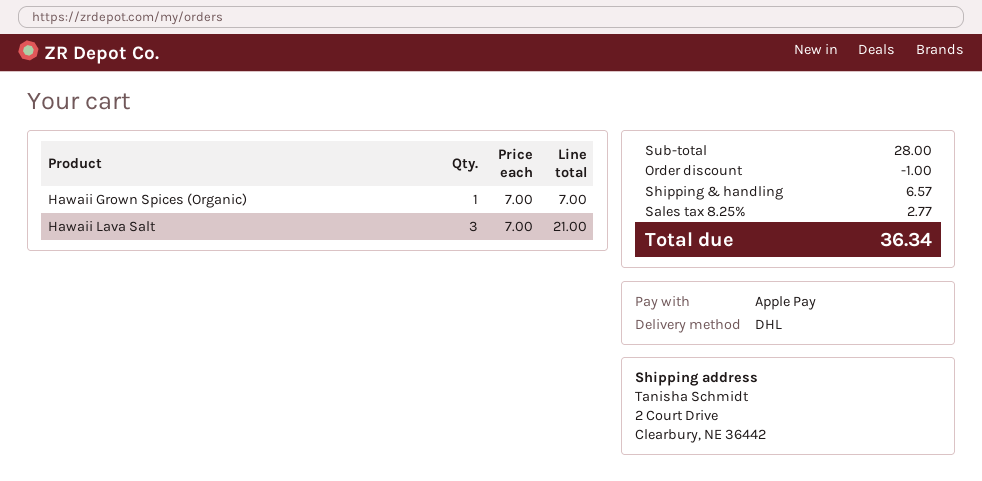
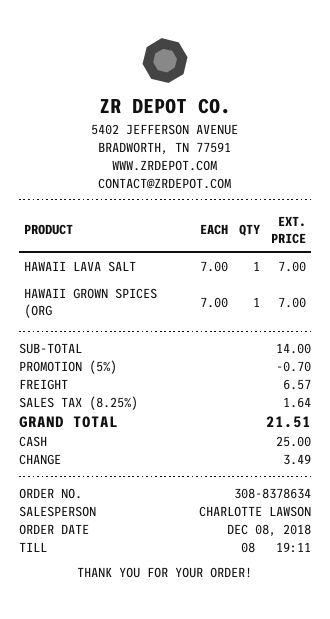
payment method: Apple Pay -> cash
Hawaii Lava Salt: 3 x 7.00 = 21.00 -> 1 x 7.00 = 7.00
subtotal: 28.00 -> 14.00
discount: 1.00 -> 0.70
tax: 8.25% = 2.77 -> 8.25% = 1.64
total: 36.34 -> 21.51

